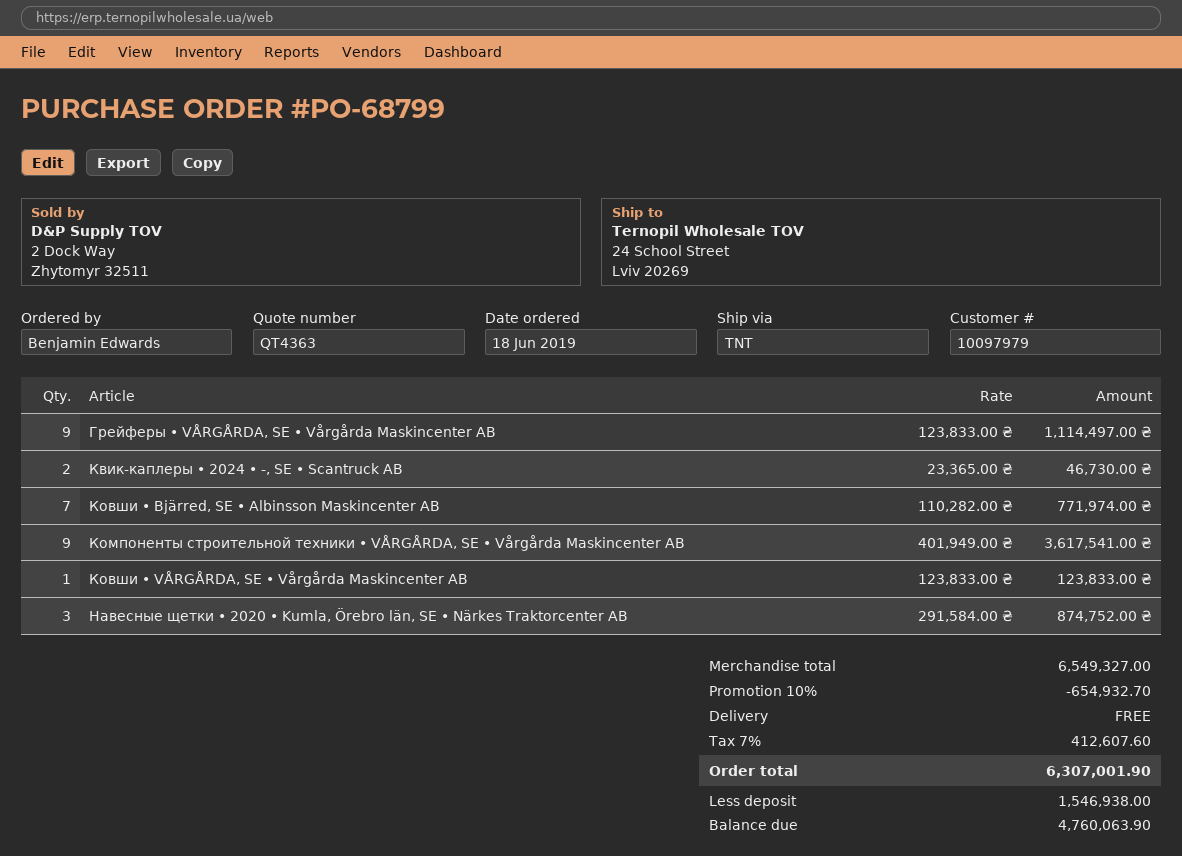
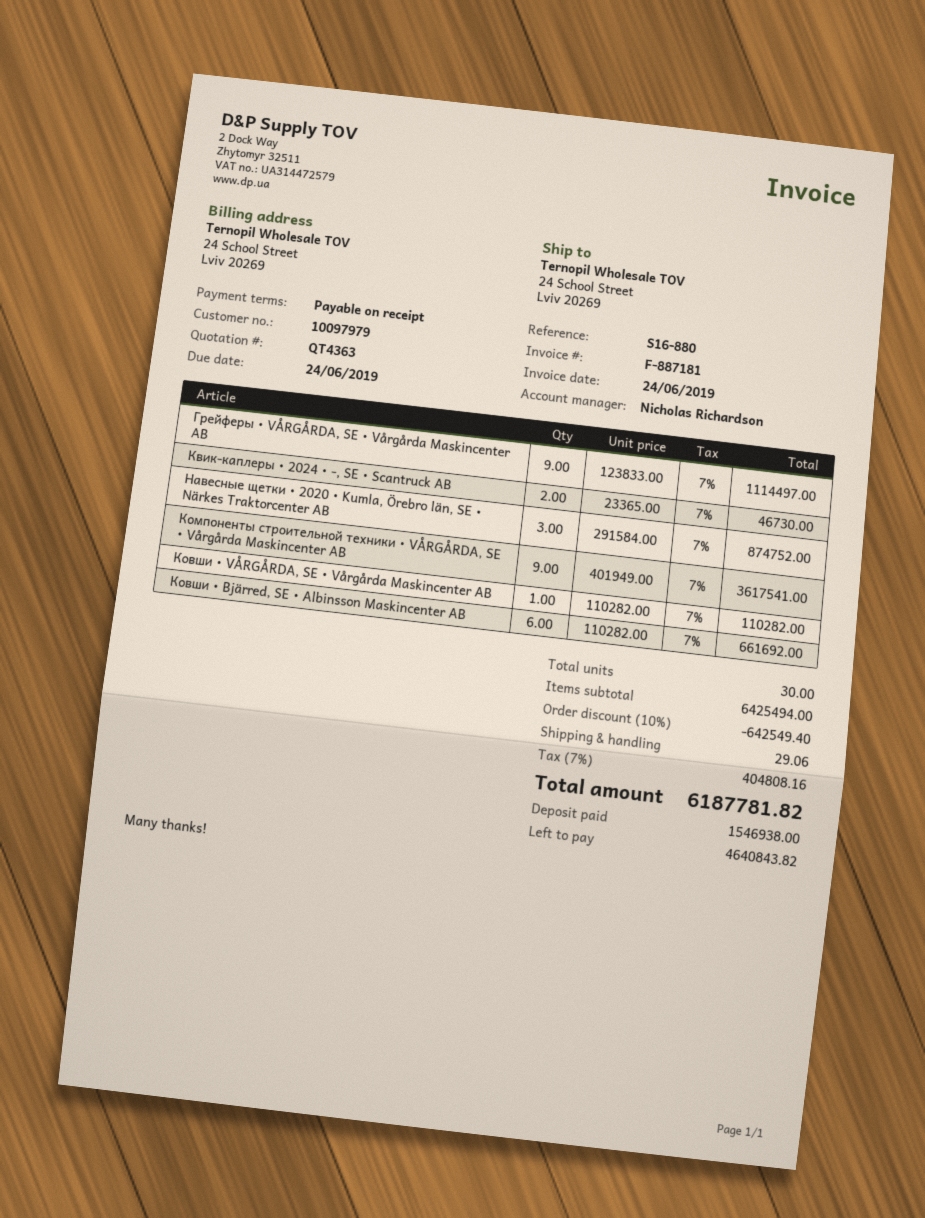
Ковши • Bjärred, SE • Albinsson Maskincenter AB: 7 x 110282.00 = 771974.00 -> 6 x 110282.00 = 661692.00
Ковши • VÅRGÅRDA, SE • Vårgårda Maskincenter AB: 1 x 123833.00 = 123833.00 -> 1 x 110282.00 = 110282.00
subtotal: 6549327.00 -> 6425494.00
discount: 10% = 654932.70 -> 10% = 642549.40
shipping: 0.00 -> 29.06
tax: 7% = 412607.60 -> 7% = 404808.16
total: 6307001.90 -> 6187781.82
balance: 4760063.90 -> 4640843.82

